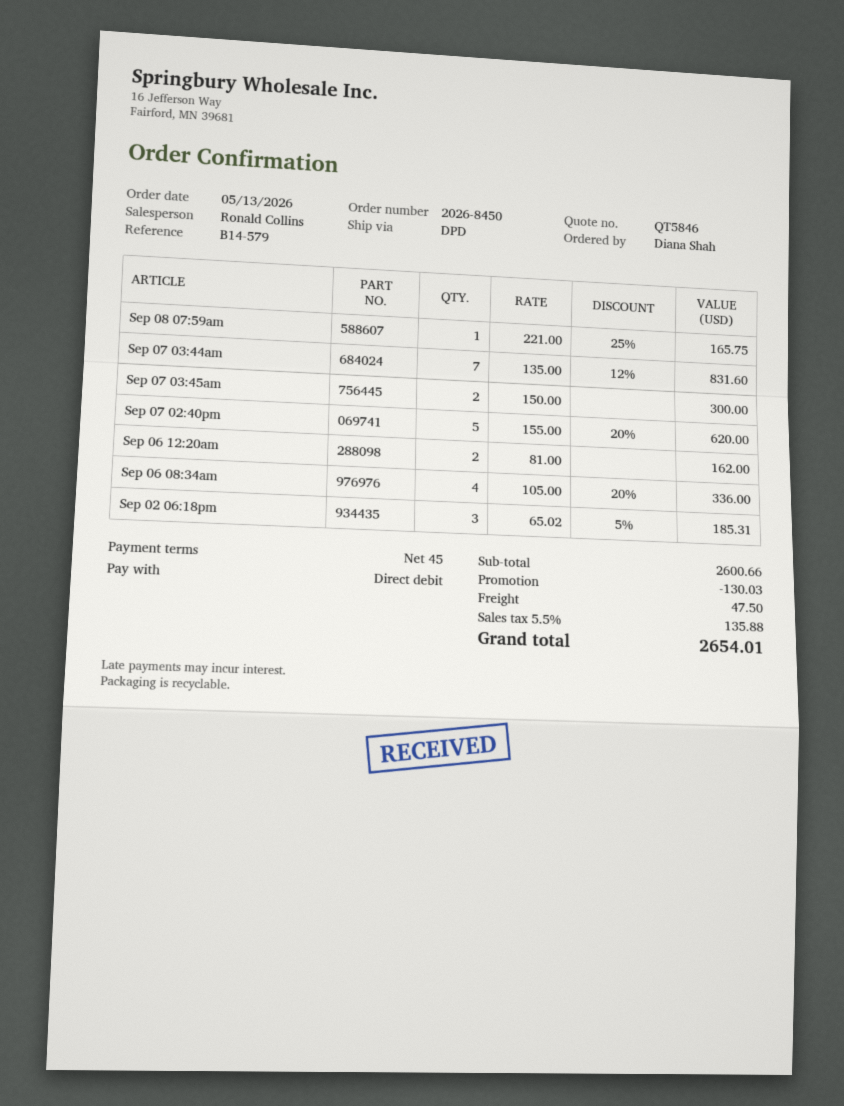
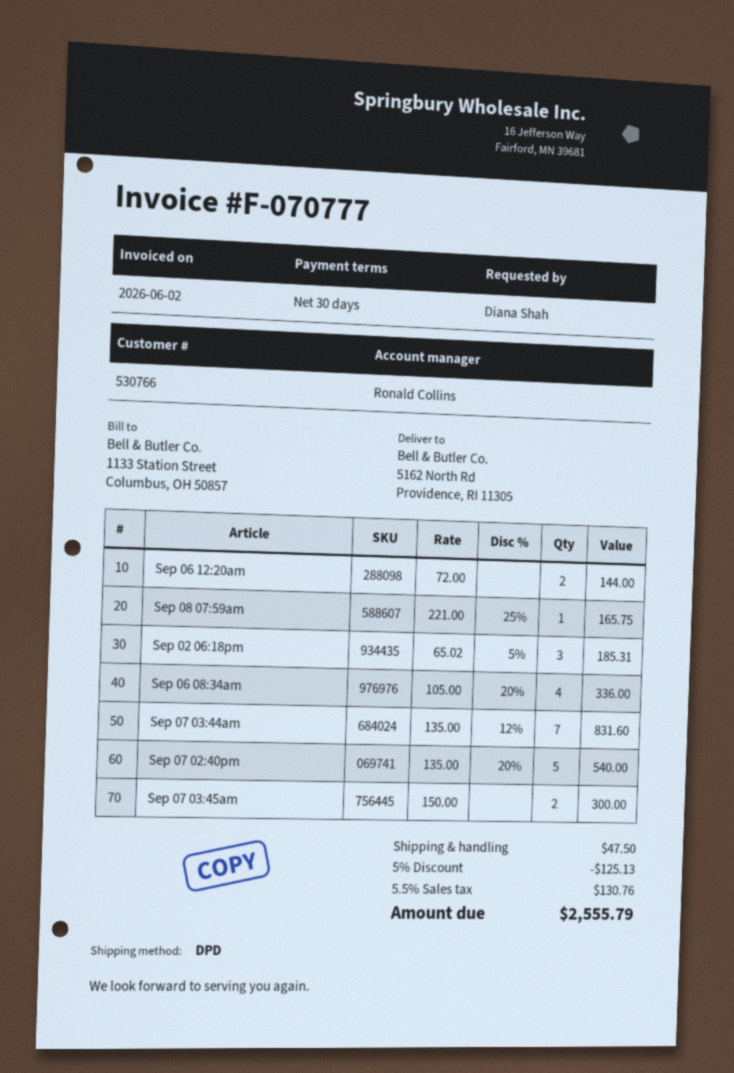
payment terms: 45 days -> 30 days
Sep 07 02:40pm: 5 x 155.00 - 20% = 620.00 -> 5 x 135.00 - 20% = 540.00
Sep 06 12:20am: 2 x 81.00 = 162.00 -> 2 x 72.00 = 144.00
discount: 130.03 -> 125.13
tax: 5.5% = 135.88 -> 5.5% = 130.76
total: 2654.01 -> 2555.79

